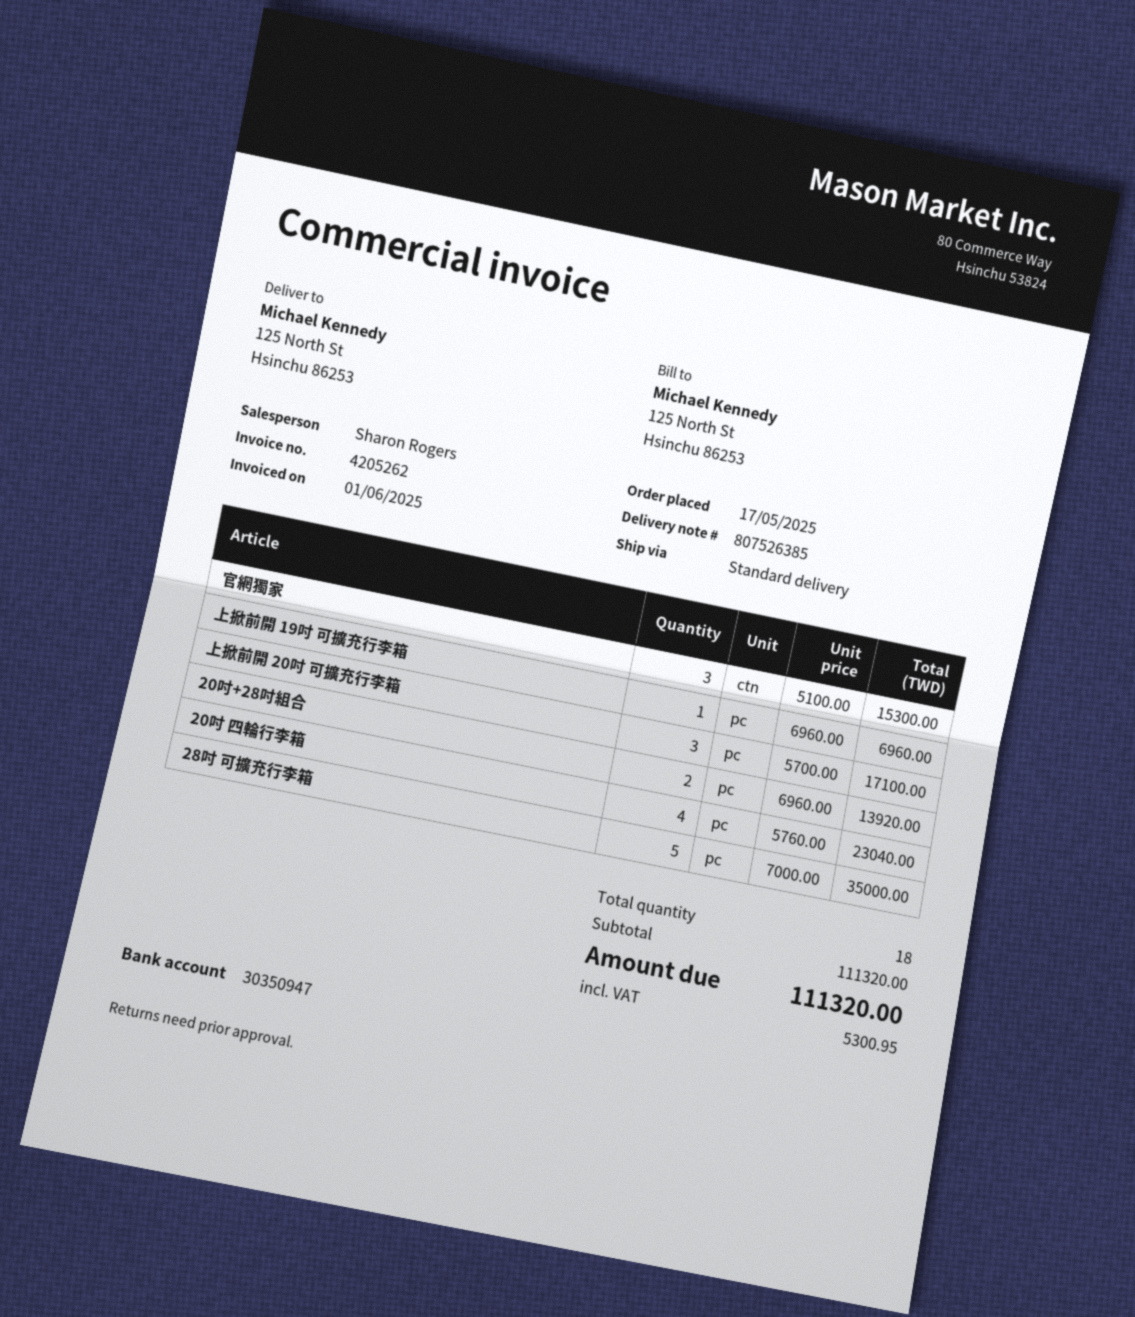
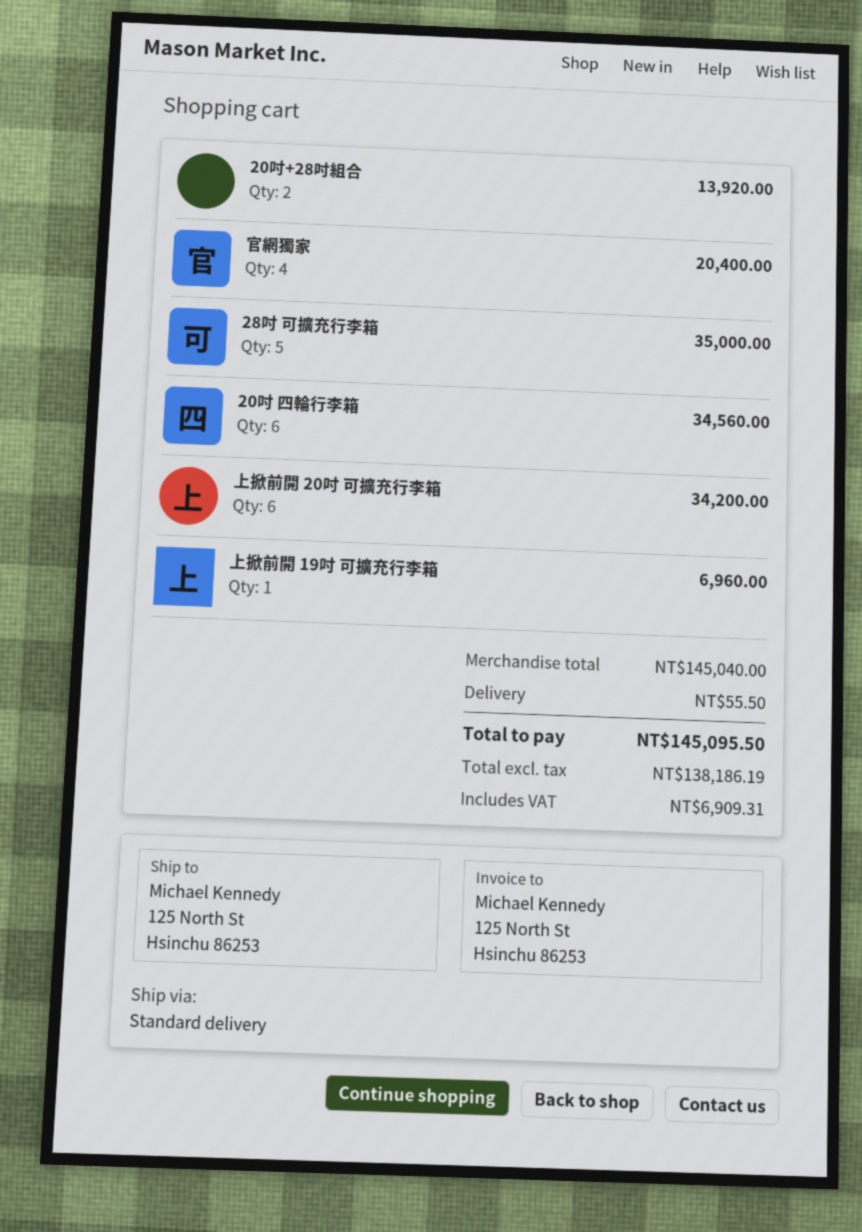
官網獨家: 3 for 15300.00 -> 4 for 20400.00
上掀前開 20吋 可擴充行李箱: 3 for 17100.00 -> 6 for 34200.00
20吋 四輪行李箱: 4 for 23040.00 -> 6 for 34560.00
subtotal: 111320.00 -> 145040.00
shipping: none -> 55.50
tax: 5300.95 -> 6909.31
total: 111320.00 -> 145095.50

